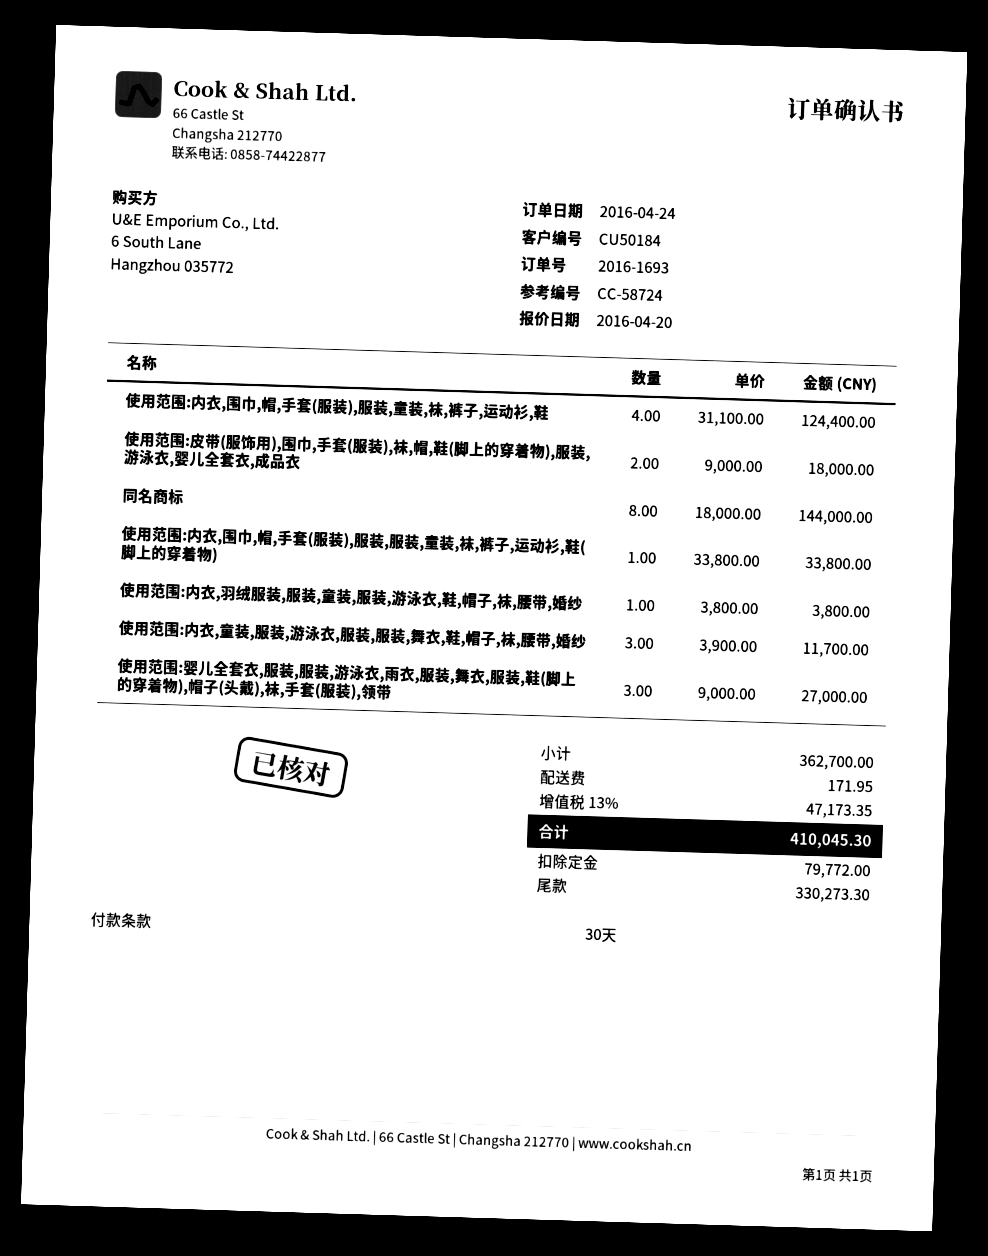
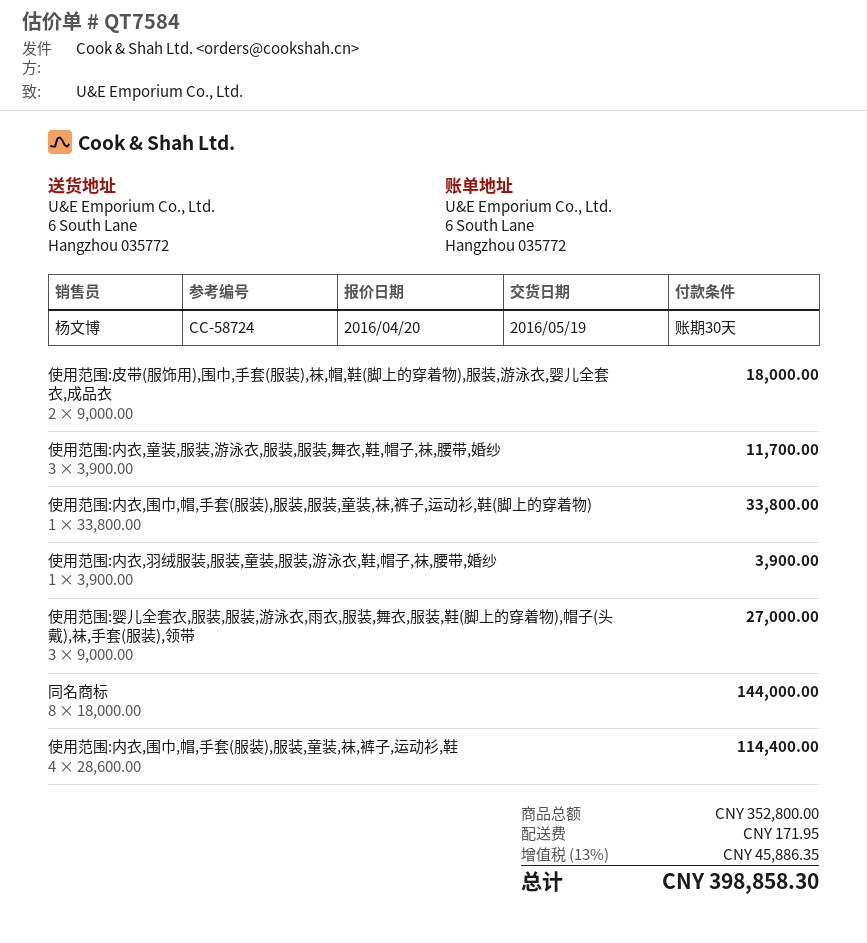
使用范围:内衣,围巾,帽,手套(服装),服装,童装,袜,裤子,运动衫,鞋: 4 x 31100.00 = 124400.00 -> 4 x 28600.00 = 114400.00
使用范围:内衣,羽绒服装,服装,童装,服装,游泳衣,鞋,帽子,袜,腰带,婚纱: 1 x 3800.00 = 3800.00 -> 1 x 3900.00 = 3900.00
subtotal: 362700.00 -> 352800.00
tax: 13% = 47173.35 -> 13% = 45886.35
total: 410045.30 -> 398858.30

